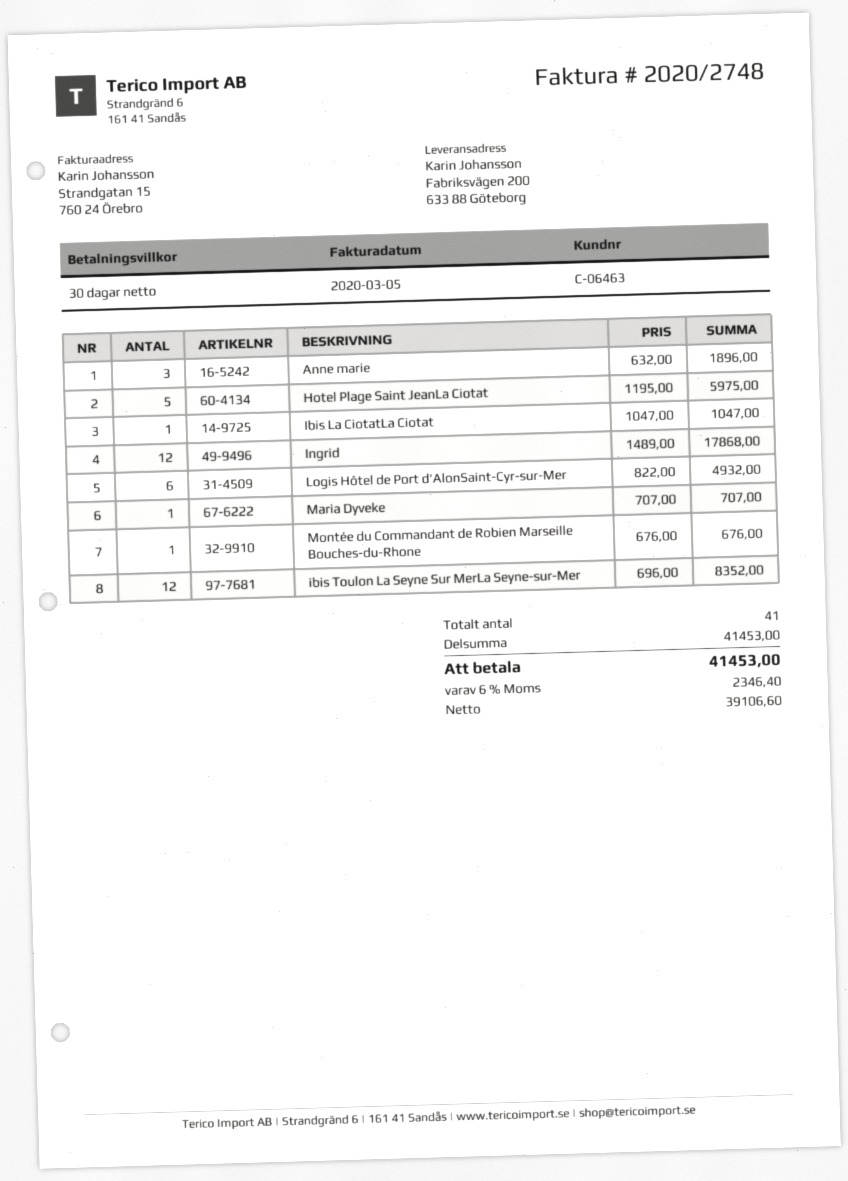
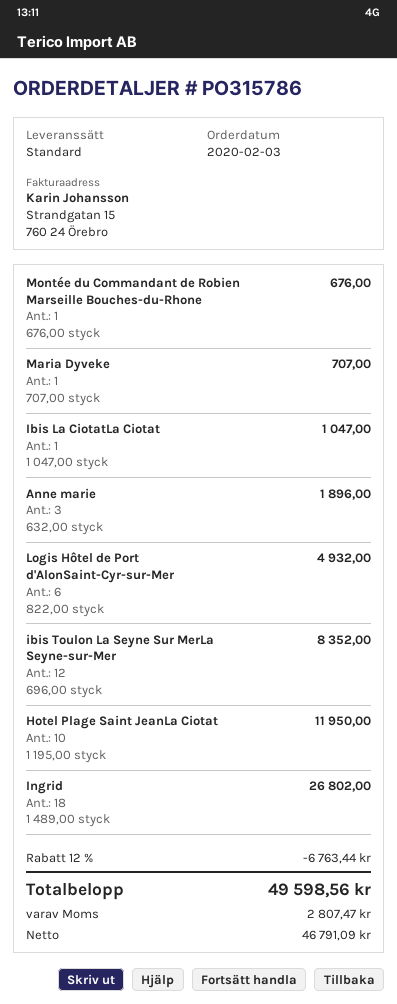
Hotel Plage Saint JeanLa Ciotat: 5 x 1195.00 = 5975.00 -> 10 x 1195.00 = 11950.00
Ingrid: 12 x 1489.00 = 17868.00 -> 18 x 1489.00 = 26802.00
discount: none -> 12% = 6763.44
net: 39106.60 -> 46791.09
tax: 2346.40 -> 2807.47
total: 41453.00 -> 49598.56

